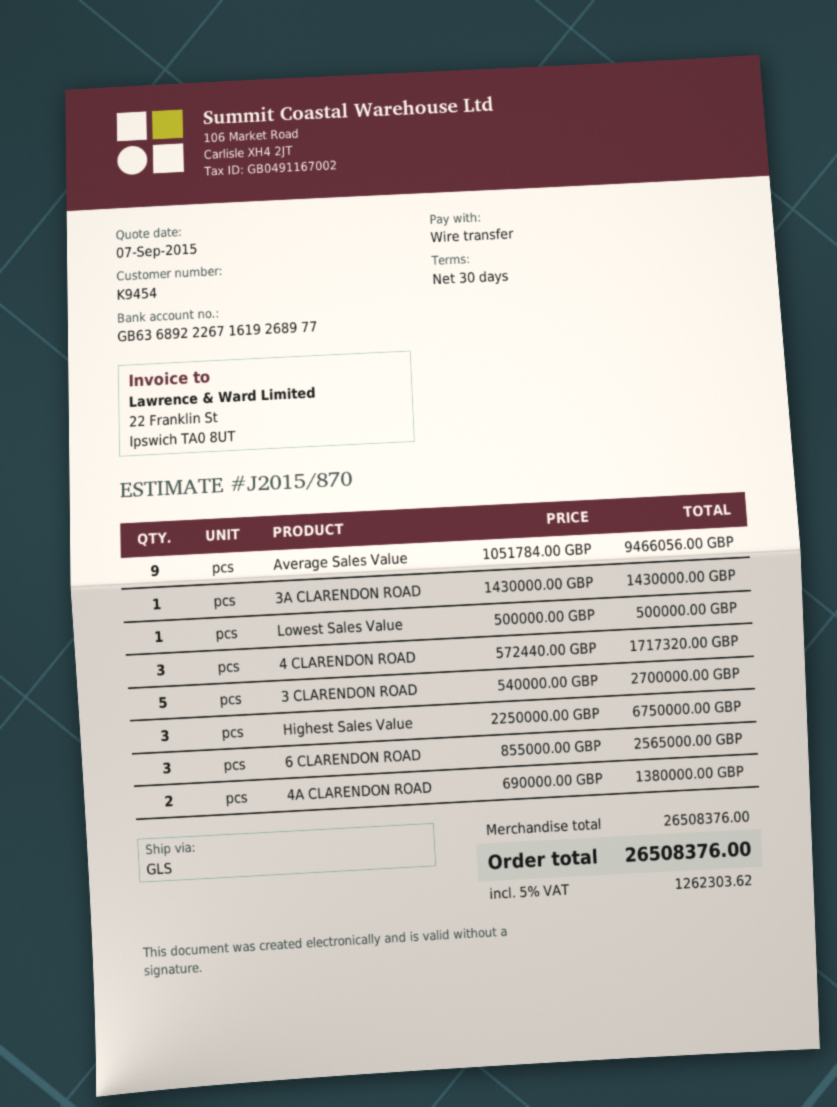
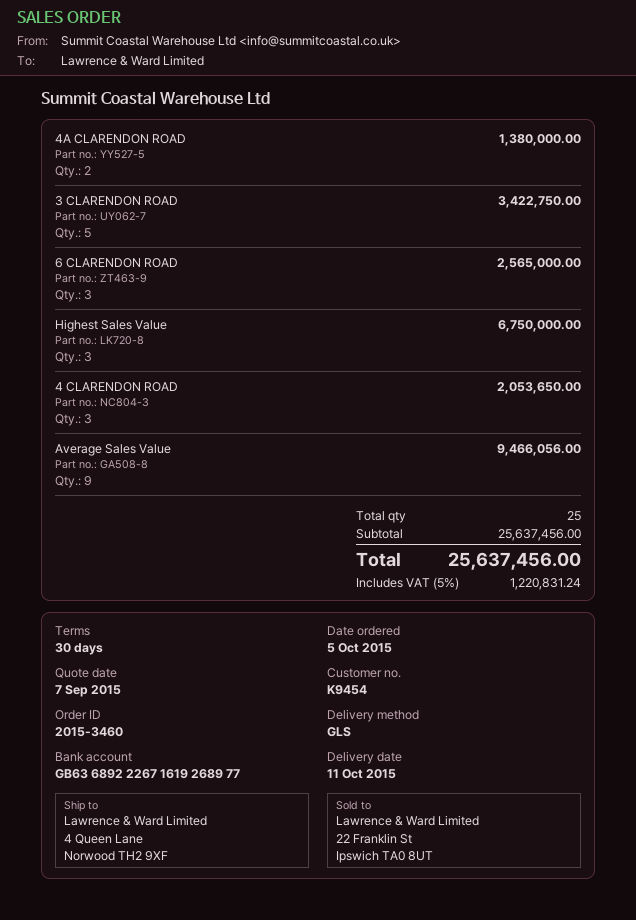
3A CLARENDON ROAD: 1 for 1430000.00 -> none
Lowest Sales Value: 1 for 500000.00 -> none
4 CLARENDON ROAD: 3 for 1717320.00 -> 3 for 2053650.00
3 CLARENDON ROAD: 5 for 2700000.00 -> 5 for 3422750.00
subtotal: 26508376.00 -> 25637456.00
tax: 5% = 1262303.62 -> 5% = 1220831.24
total: 26508376.00 -> 25637456.00

